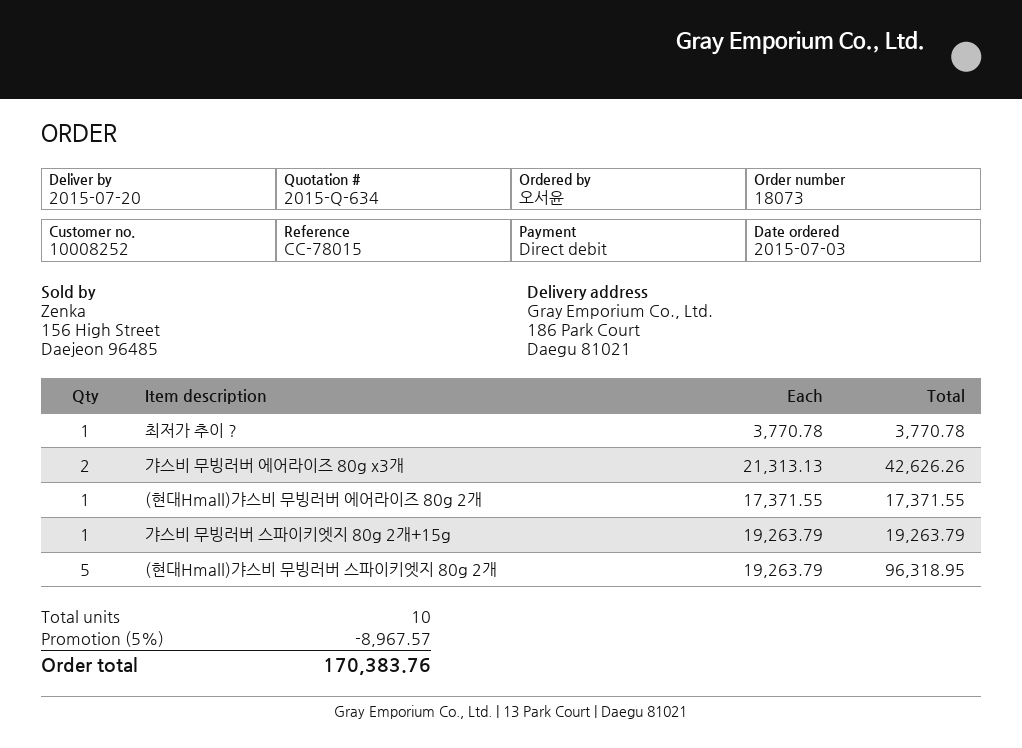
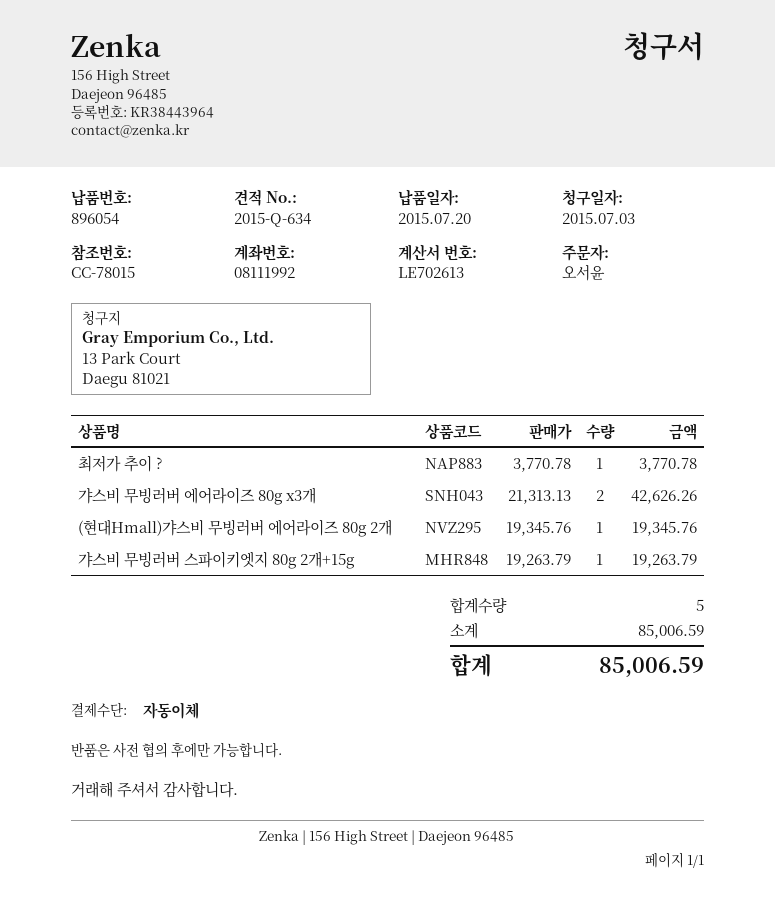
(현대Hmall)갸스비 무빙러버 에어라이즈 80g 2개: 1 x 17371.55 = 17371.55 -> 1 x 19345.76 = 19345.76
(현대Hmall)갸스비 무빙러버 스파이키엣지 80g 2개: 5 x 19263.79 = 96318.95 -> none
total quantity: 10 -> 5
discount: 5% = 8967.57 -> none
total: 170383.76 -> 85006.59

